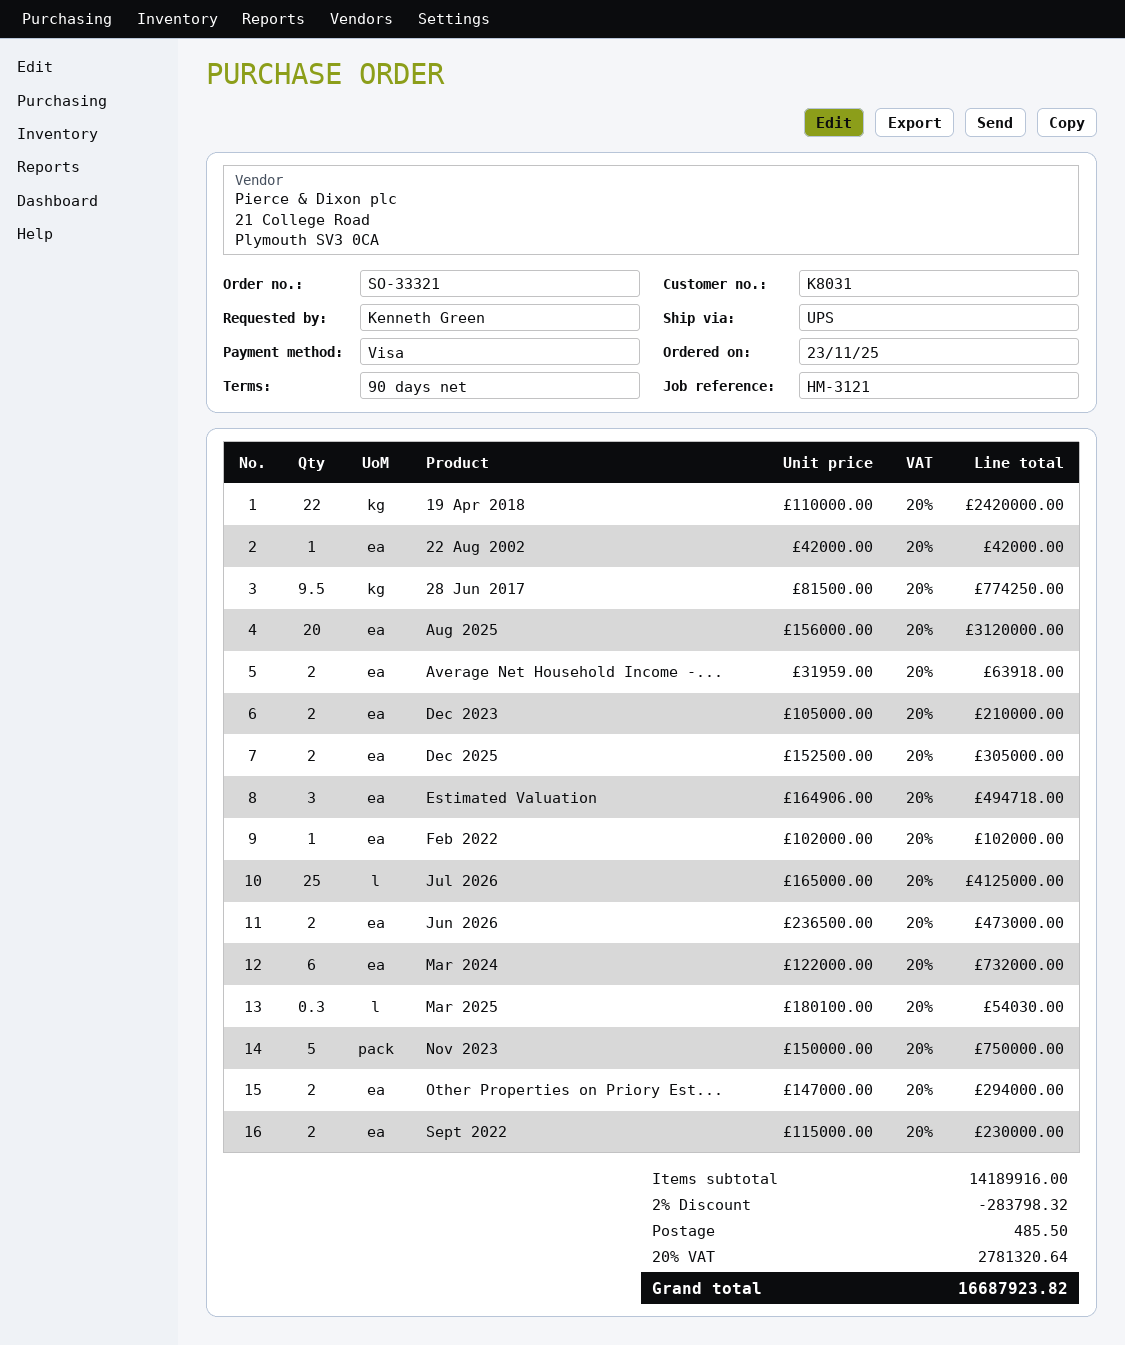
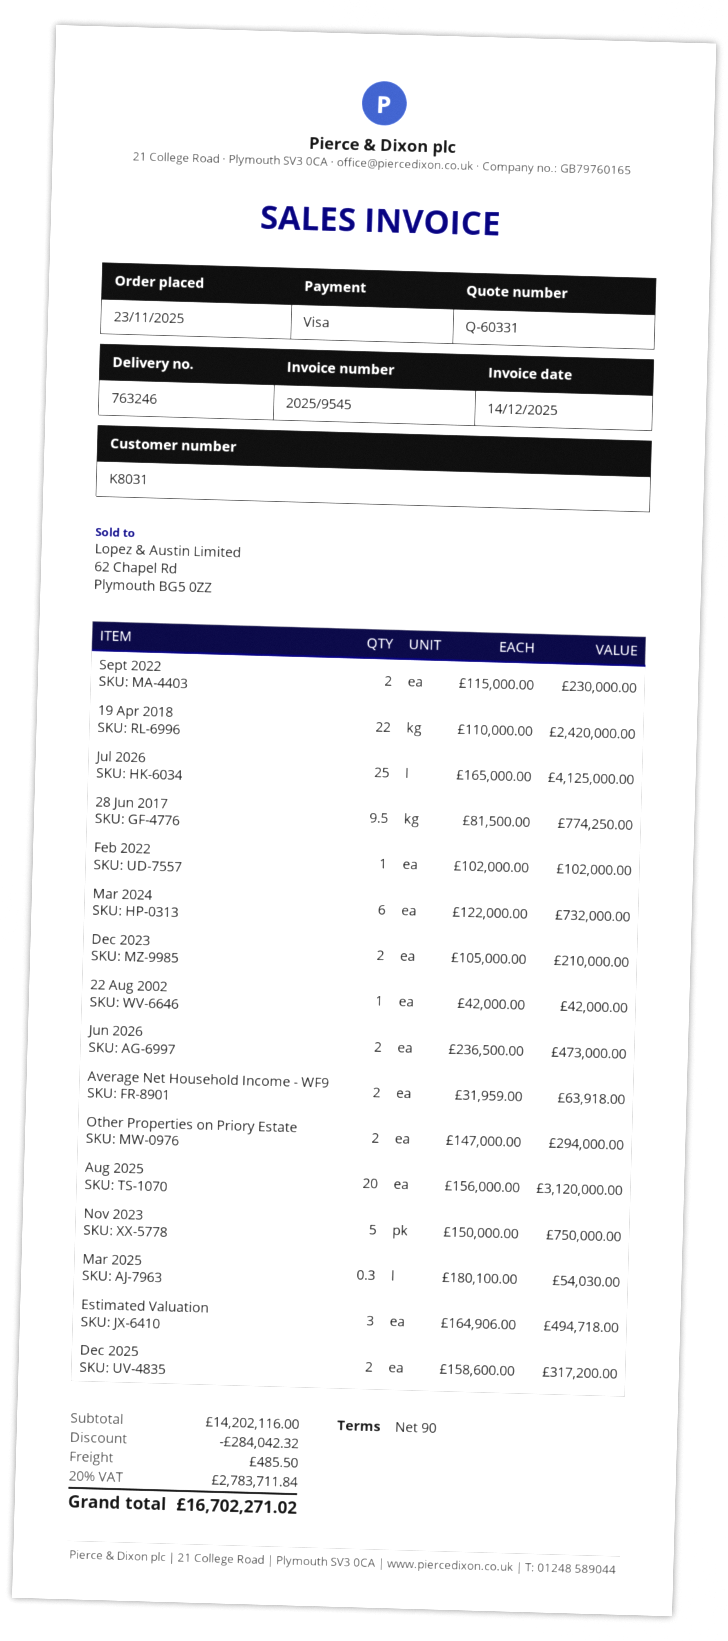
Dec 2025: 2 x 152500.00 = 305000.00 -> 2 x 158600.00 = 317200.00
subtotal: 14189916.00 -> 14202116.00
discount: 283798.32 -> 284042.32
tax: 20% = 2781320.64 -> 20% = 2783711.84
total: 16687923.82 -> 16702271.02

